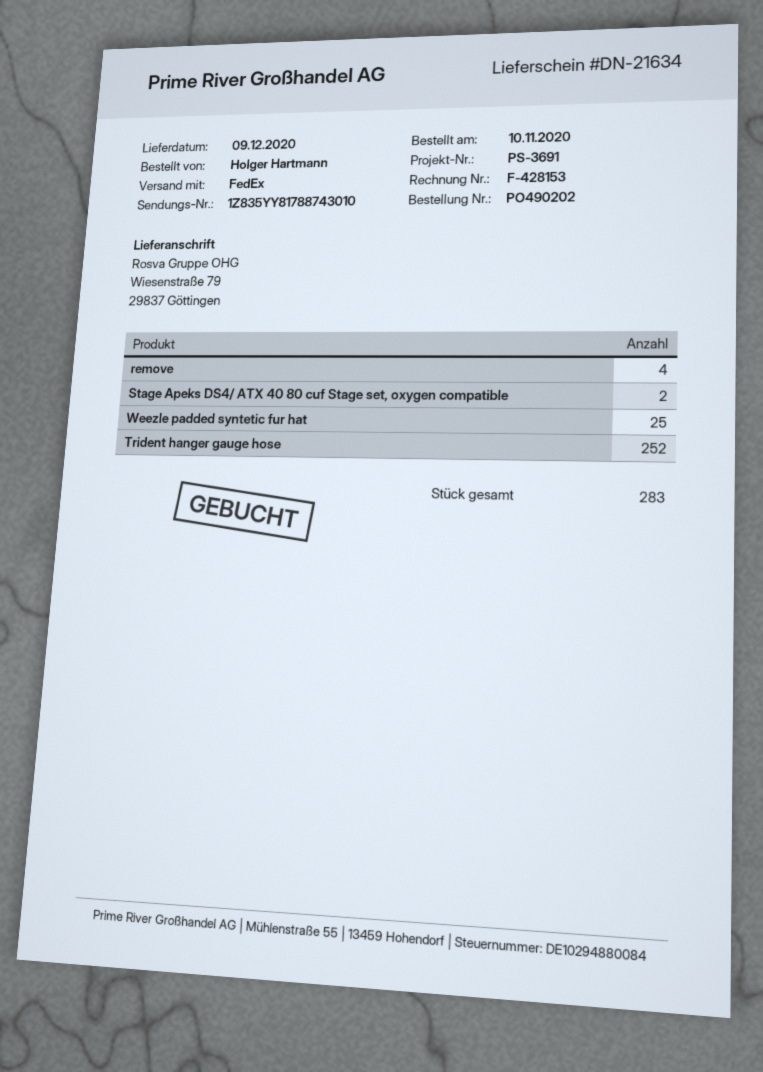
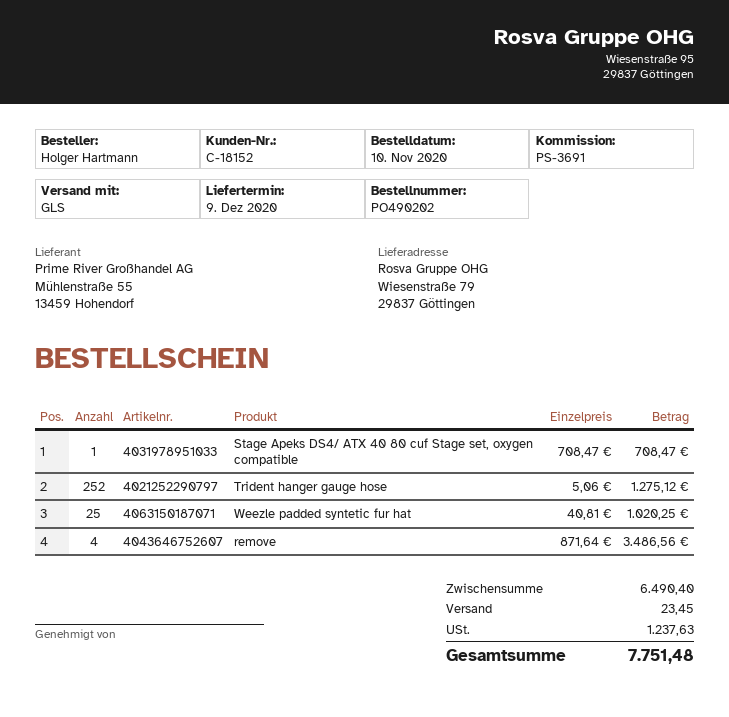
shipping method: FedEx -> GLS
Stage Apeks DS4/ ATX 40 80 cuf Stage set, oxygen compatible: 2 -> 1

